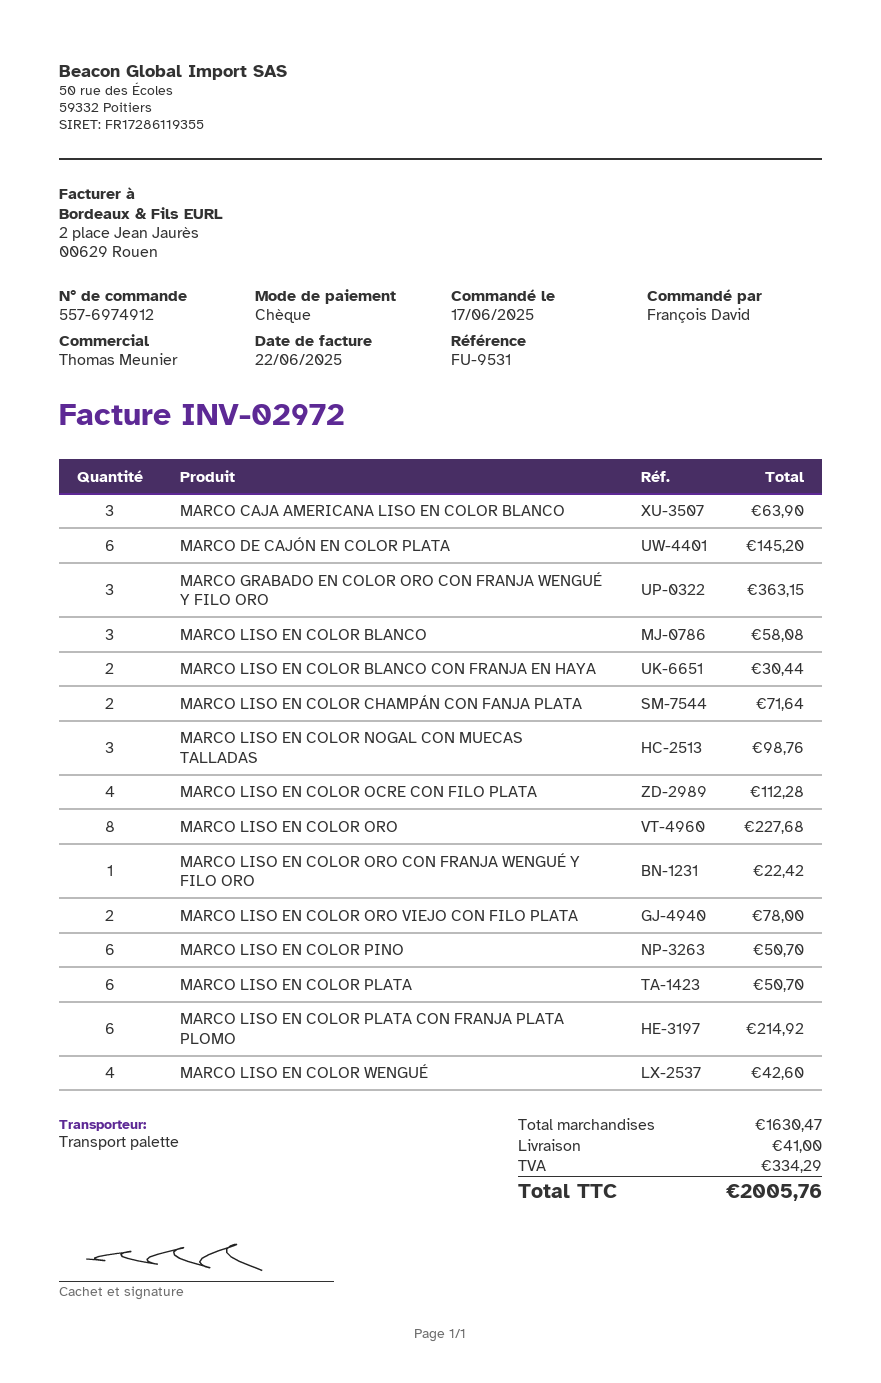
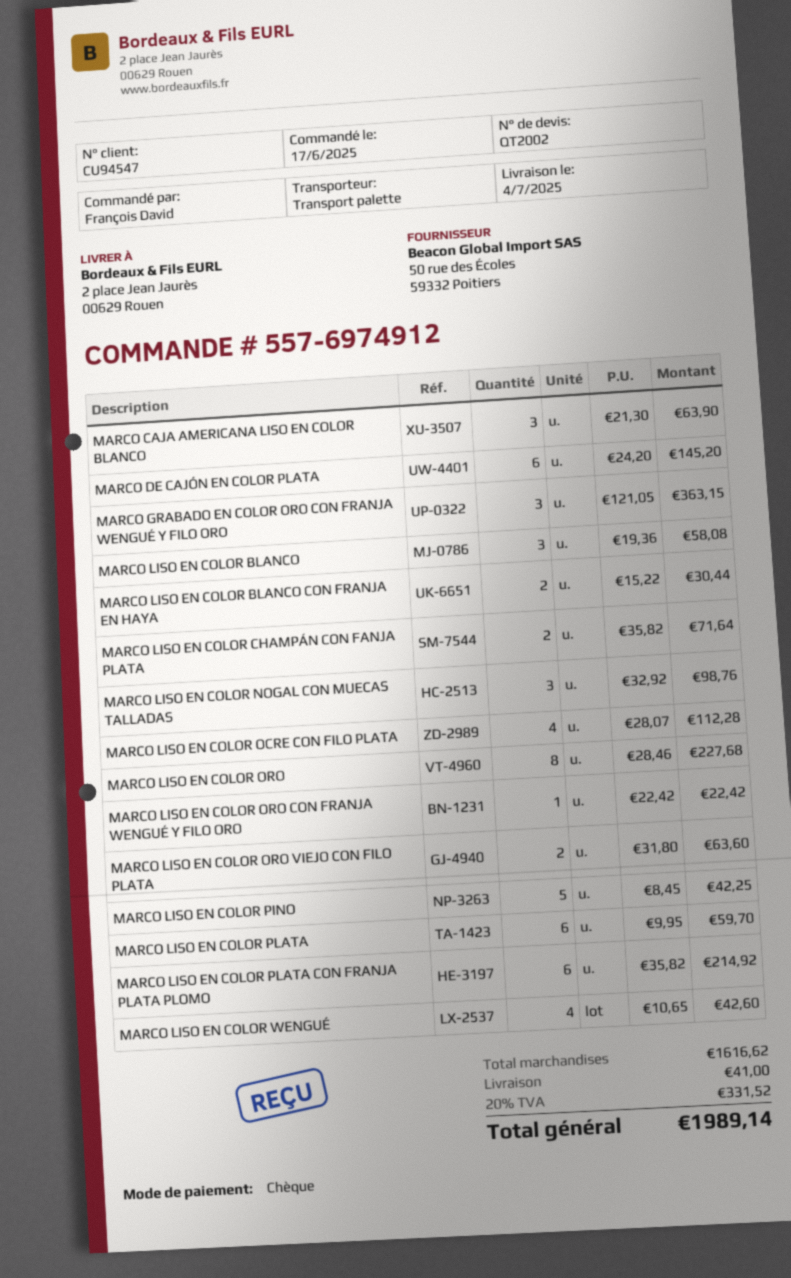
MARCO LISO EN COLOR ORO VIEJO CON FILO PLATA: 2 for 78.00 -> 2 for 63.60
MARCO LISO EN COLOR PINO: 6 for 50.70 -> 5 for 42.25
MARCO LISO EN COLOR PLATA: 6 for 50.70 -> 6 for 59.70
subtotal: 1630.47 -> 1616.62
tax: 334.29 -> 331.52
total: 2005.76 -> 1989.14

